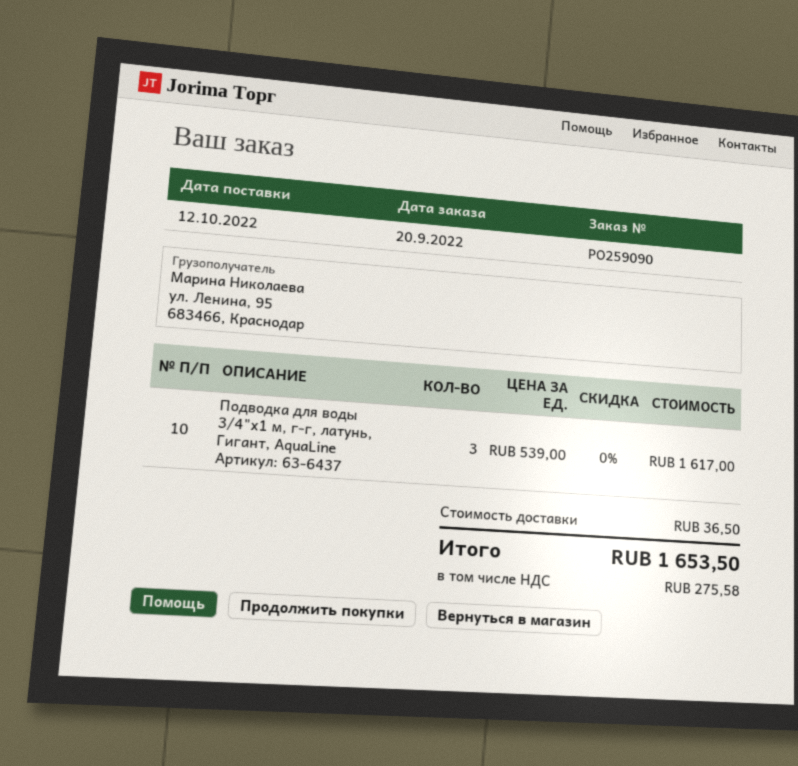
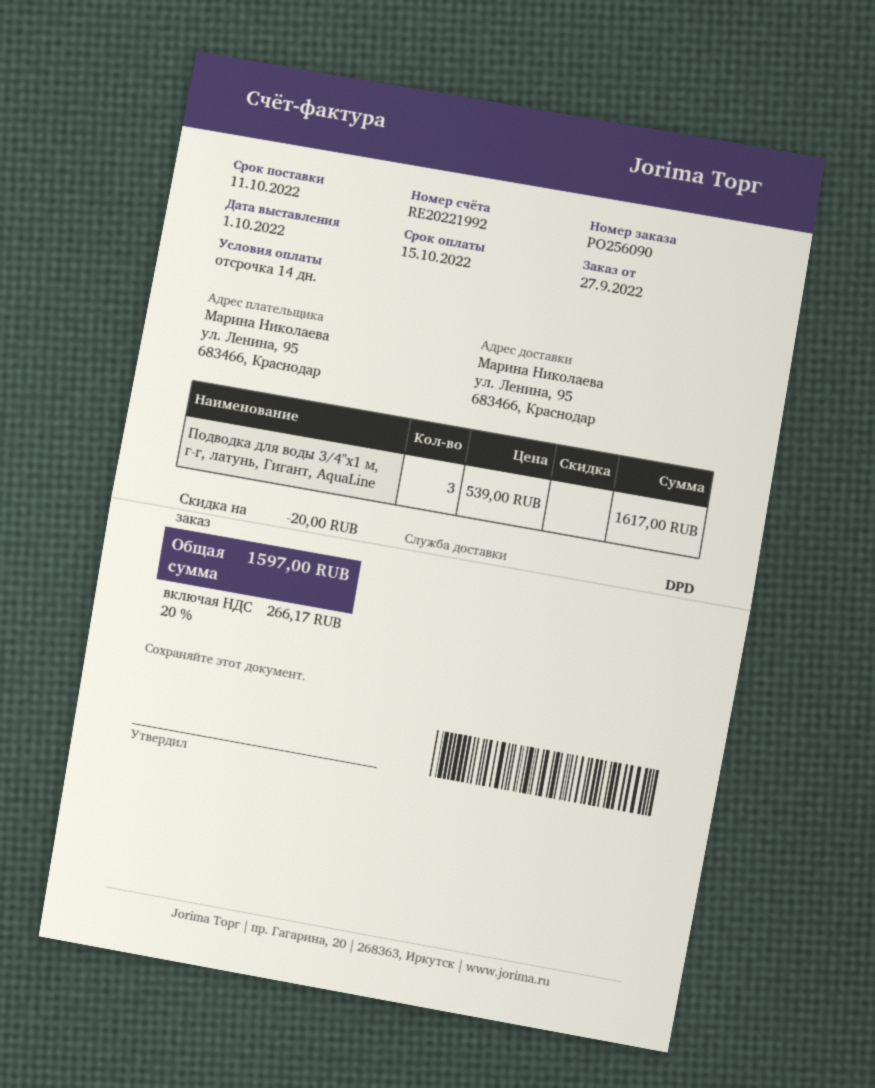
order number: PO259090 -> PO256090
order date: 2022-09-20 -> 2022-09-27
delivery date: 2022-10-12 -> 2022-10-11
discount: none -> 20.00
shipping: 36.50 -> none
tax: 275.58 -> 266.17
total: 1653.50 -> 1597.00

